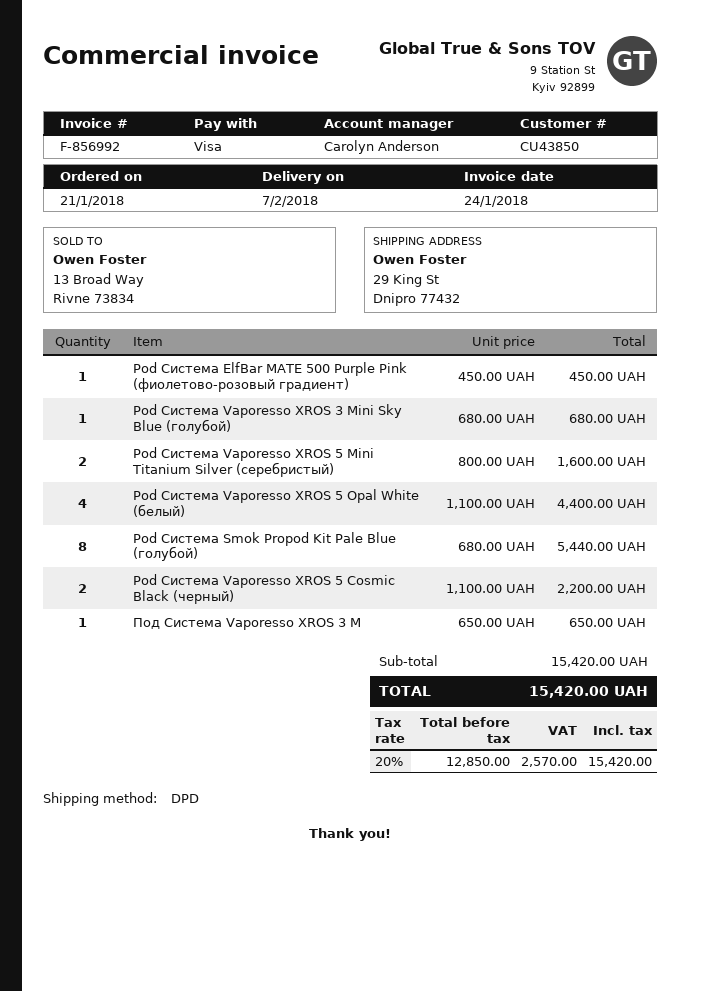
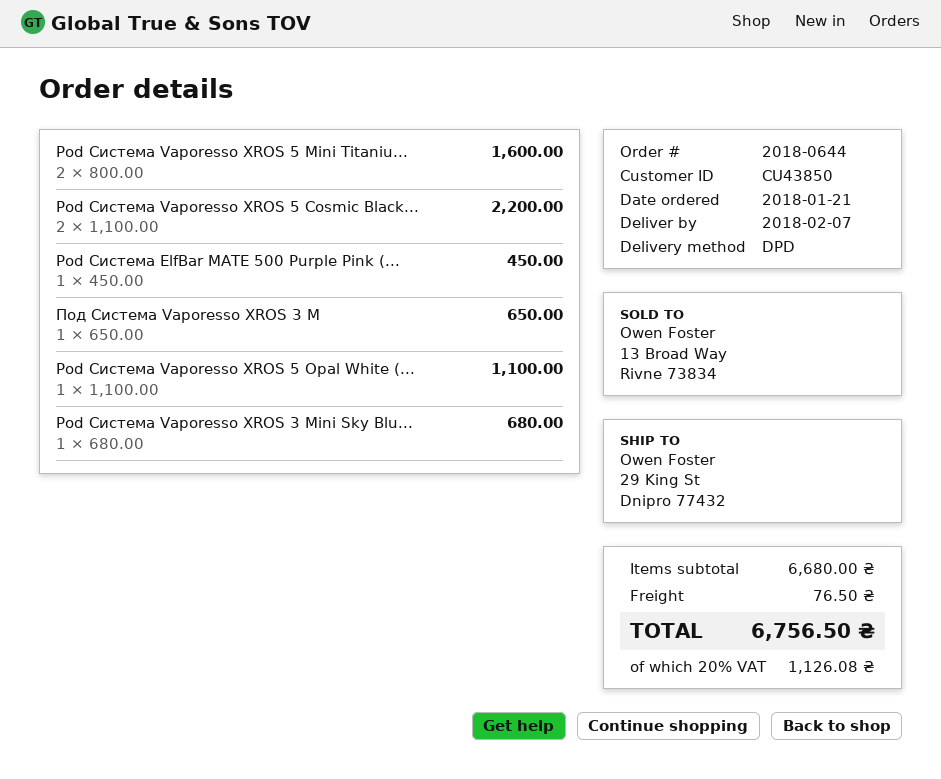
Pod Система Vaporesso XROS 5 Opal White (белый): 4 x 1100.00 = 4400.00 -> 1 x 1100.00 = 1100.00
Pod Система Smok Propod Kit Pale Blue (голубой): 8 x 680.00 = 5440.00 -> none
subtotal: 15420.00 -> 6680.00
shipping: none -> 76.50
tax: 20% = 2570.00 -> 20% = 1126.08
total: 15420.00 -> 6756.50

